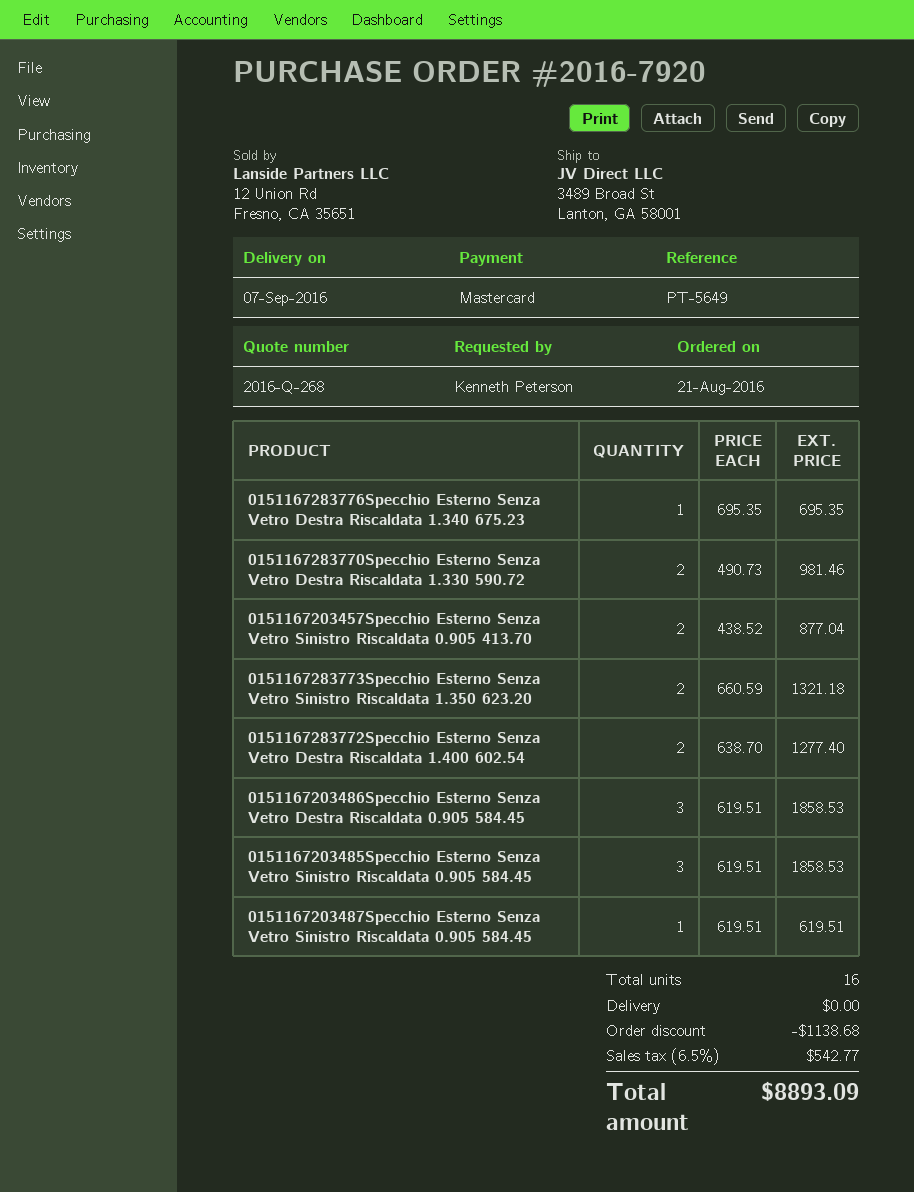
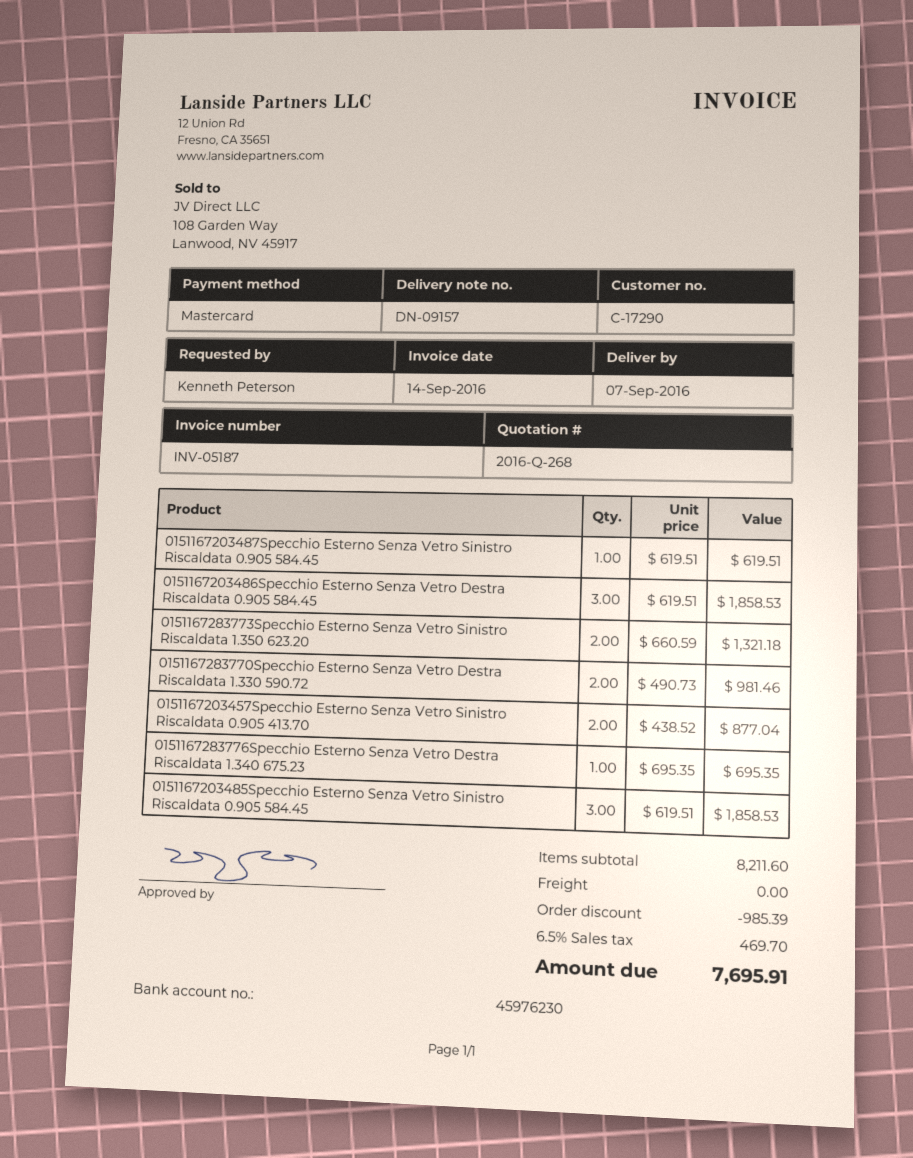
0151167283772Specchio Esterno Senza Vetro Destra Riscaldata 1.400 602.54: 2 x 638.70 = 1277.40 -> none
discount: 1138.68 -> 985.39
tax: 6.5% = 542.77 -> 6.5% = 469.70
total: 8893.09 -> 7695.91

